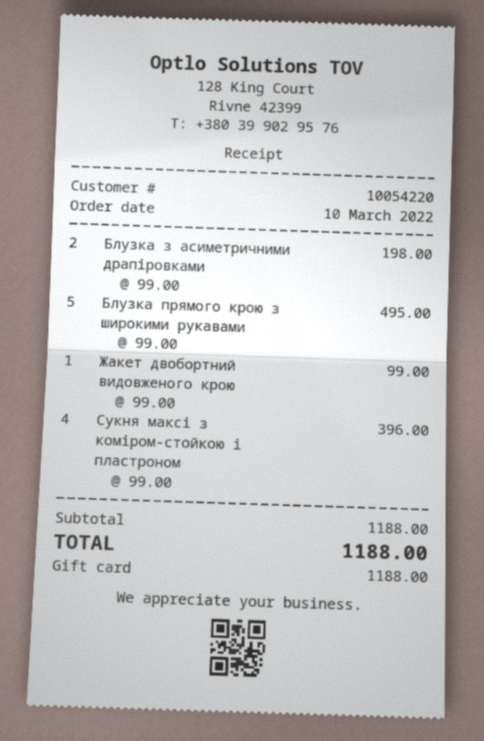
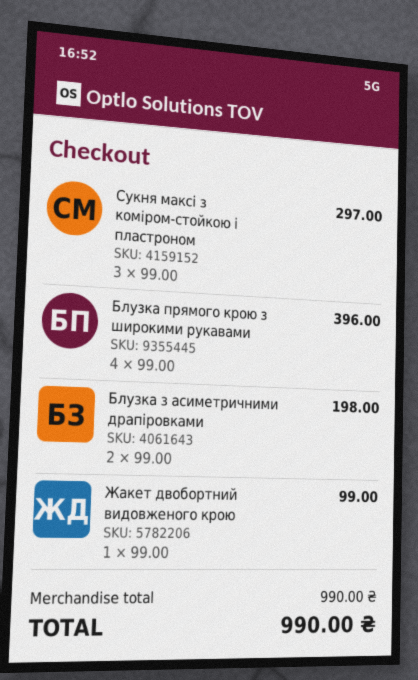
Блузка прямого крою з широкими рукавами: 5 x 99.00 = 495.00 -> 4 x 99.00 = 396.00
Сукня максі з коміром-стойкою і пластроном: 4 x 99.00 = 396.00 -> 3 x 99.00 = 297.00
subtotal: 1188.00 -> 990.00
total: 1188.00 -> 990.00

